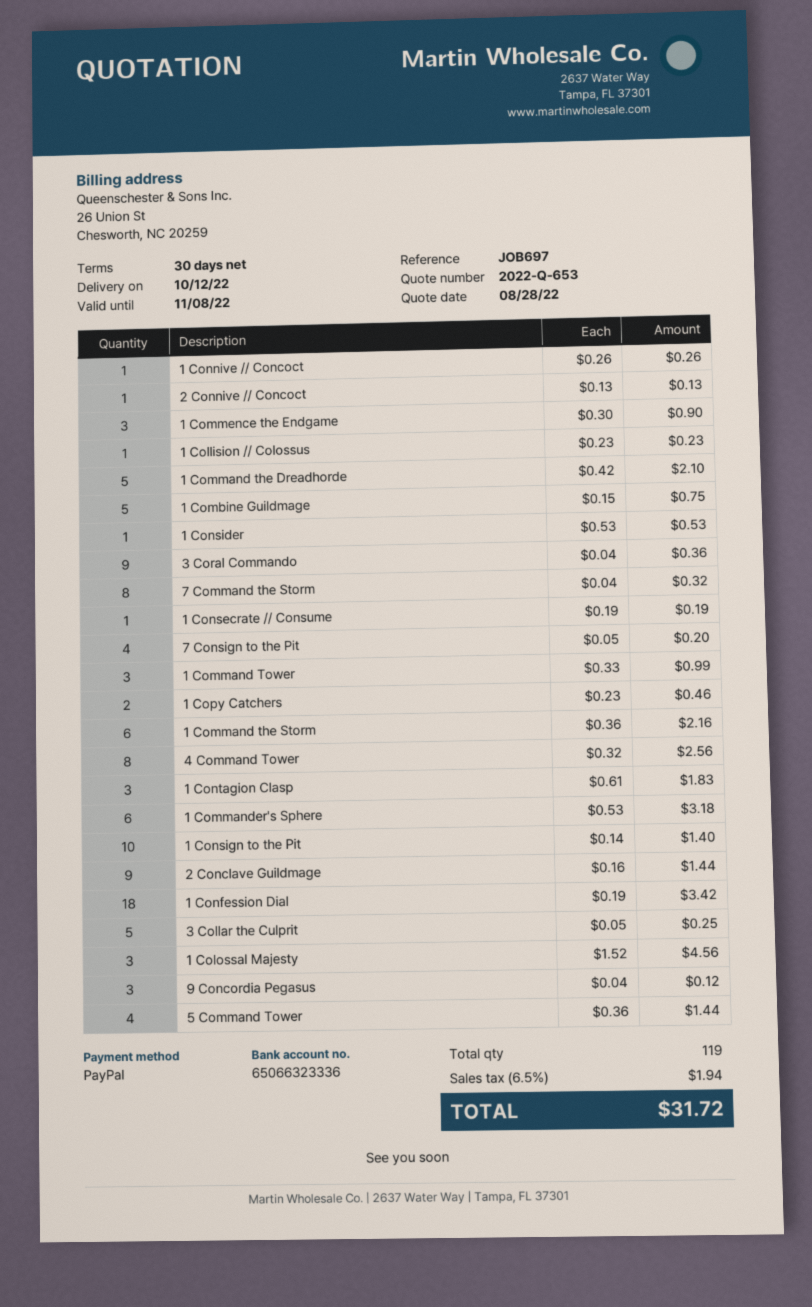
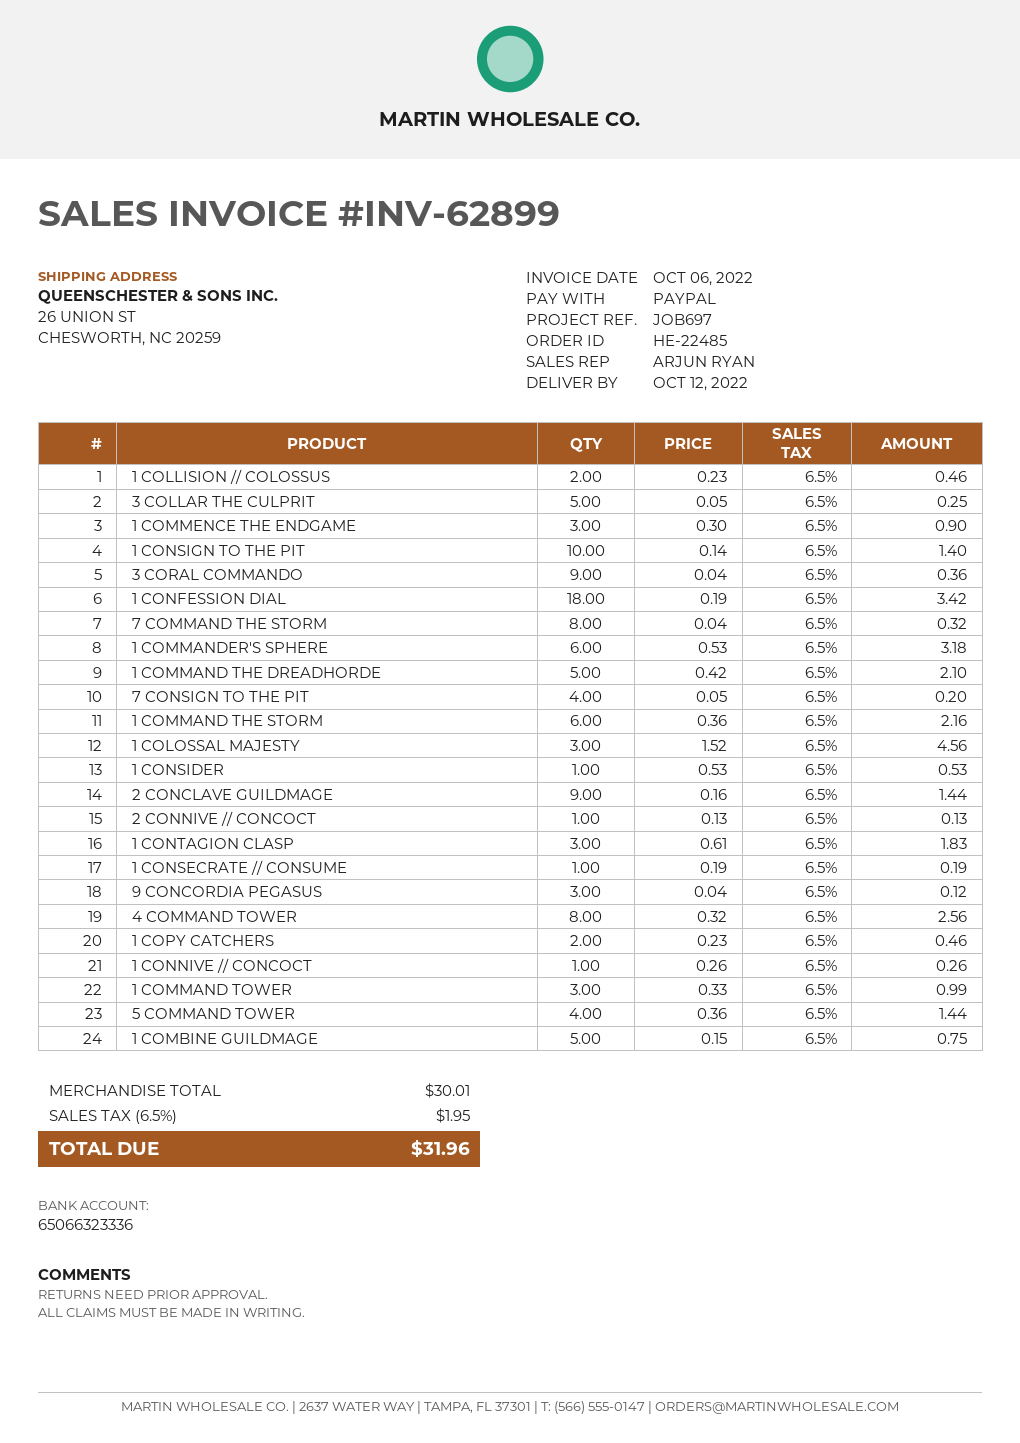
1 Collision // Colossus: 1 x 0.23 = 0.23 -> 2 x 0.23 = 0.46
tax: 6.5% = 1.94 -> 6.5% = 1.95
total: 31.72 -> 31.96

